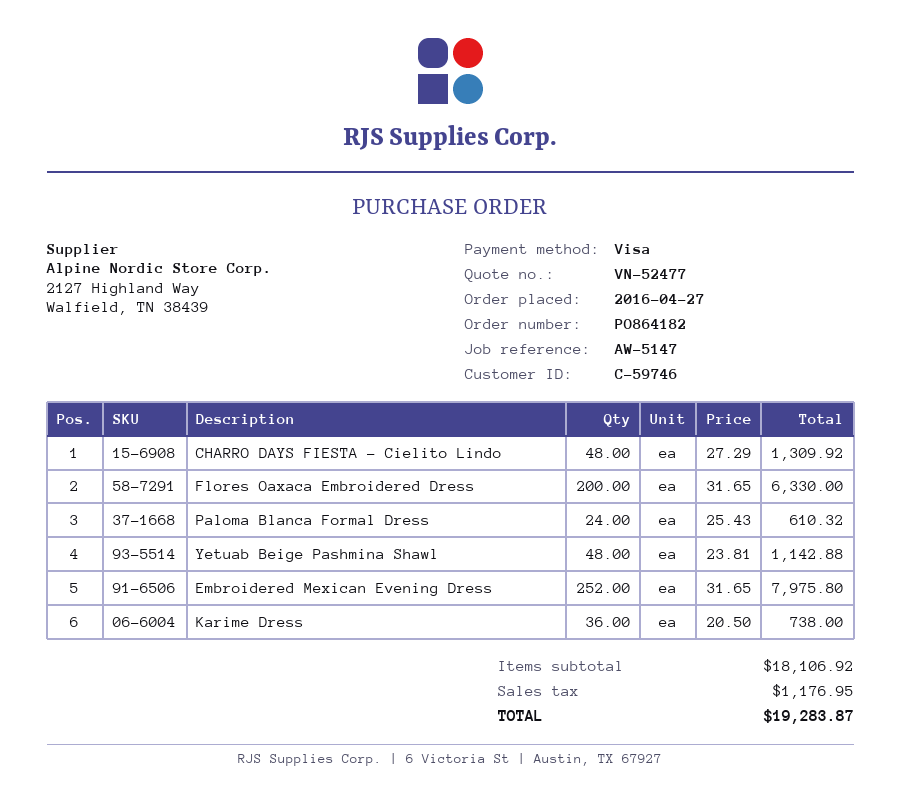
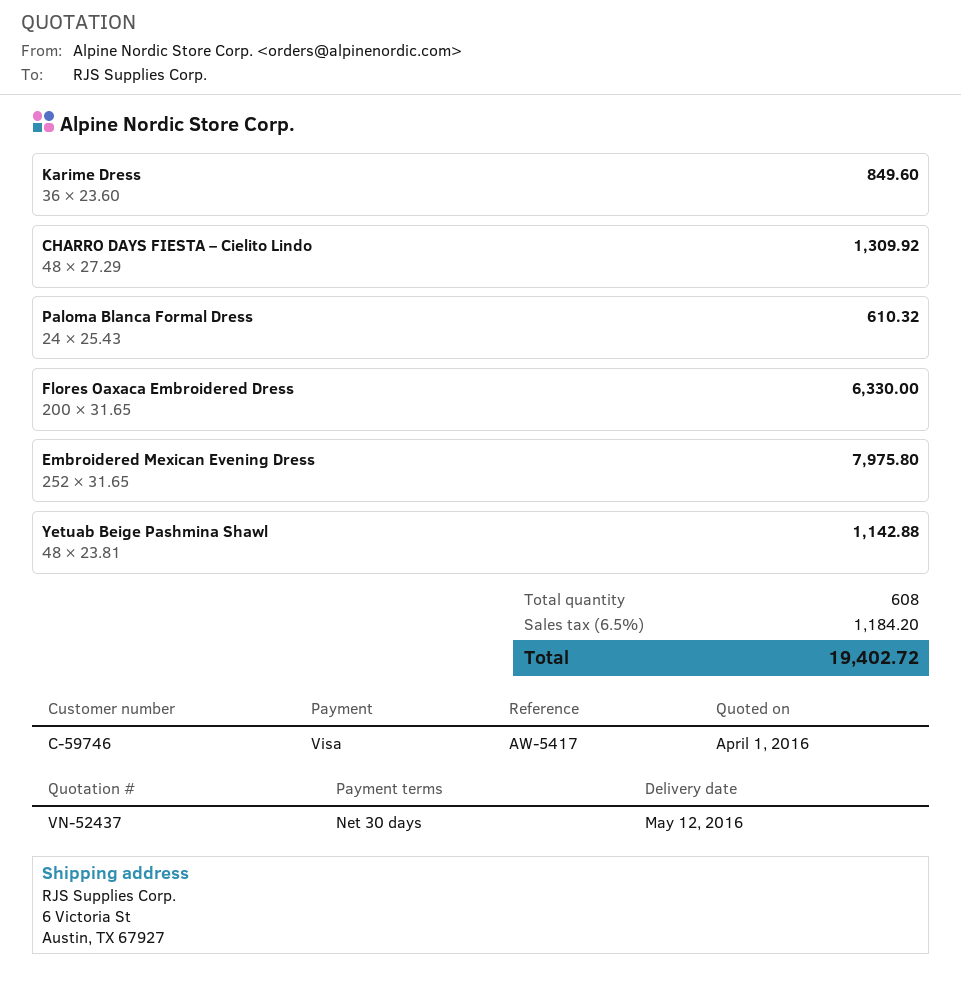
quote number: VN-52477 -> VN-52437
reference: AW-5147 -> AW-5417
Karime Dress: 36 x 20.50 = 738.00 -> 36 x 23.60 = 849.60
tax: 1176.95 -> 1184.20
total: 19283.87 -> 19402.72

